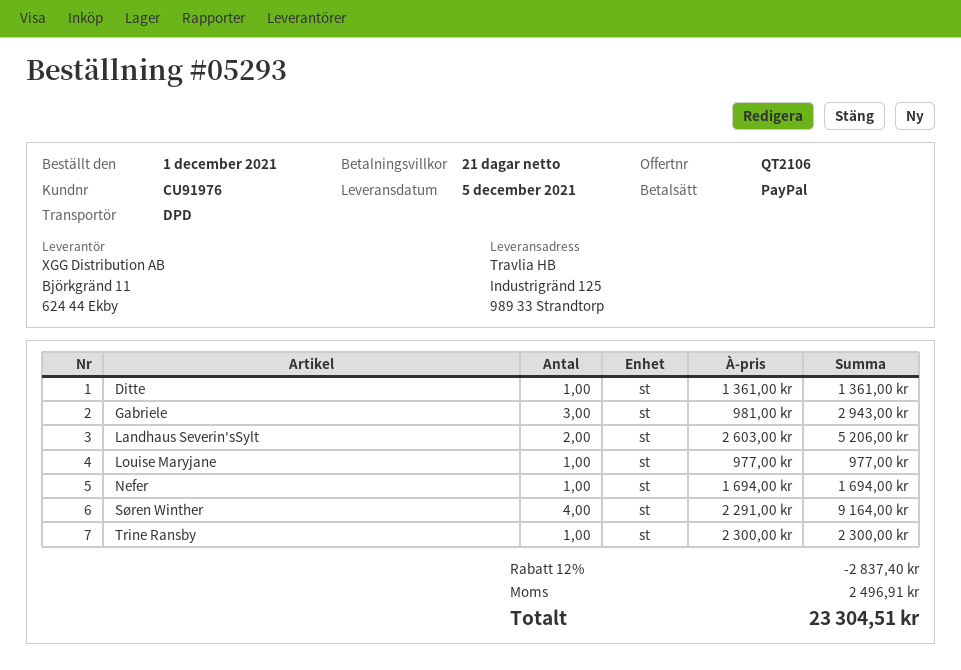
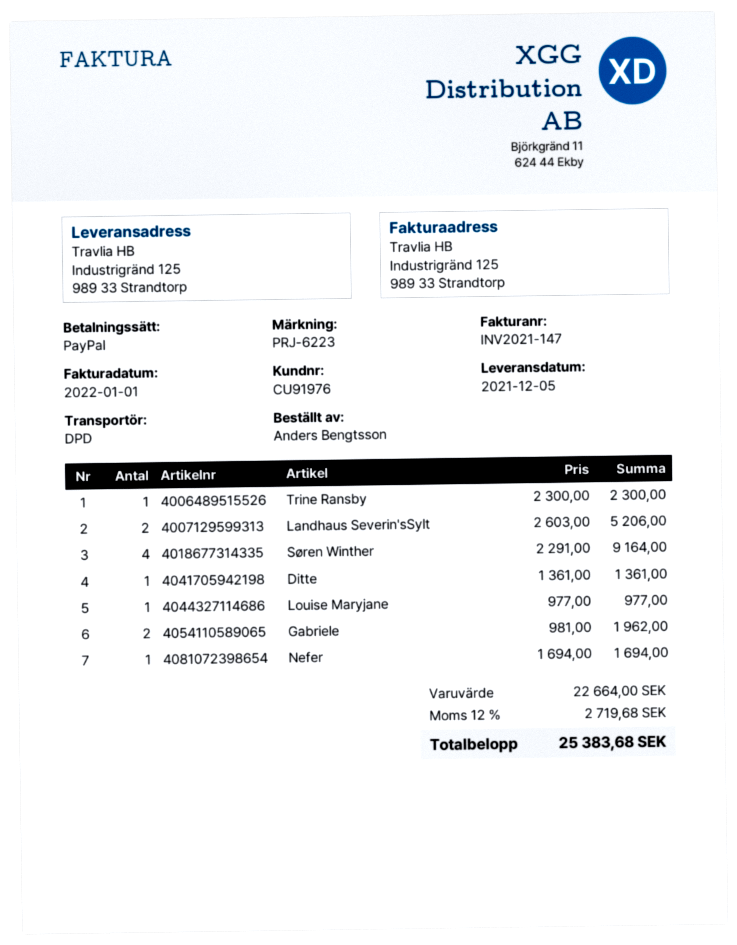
Gabriele: 3 x 981.00 = 2943.00 -> 2 x 981.00 = 1962.00
discount: 12% = 2837.40 -> none
tax: 2496.91 -> 2719.68
total: 23304.51 -> 25383.68

